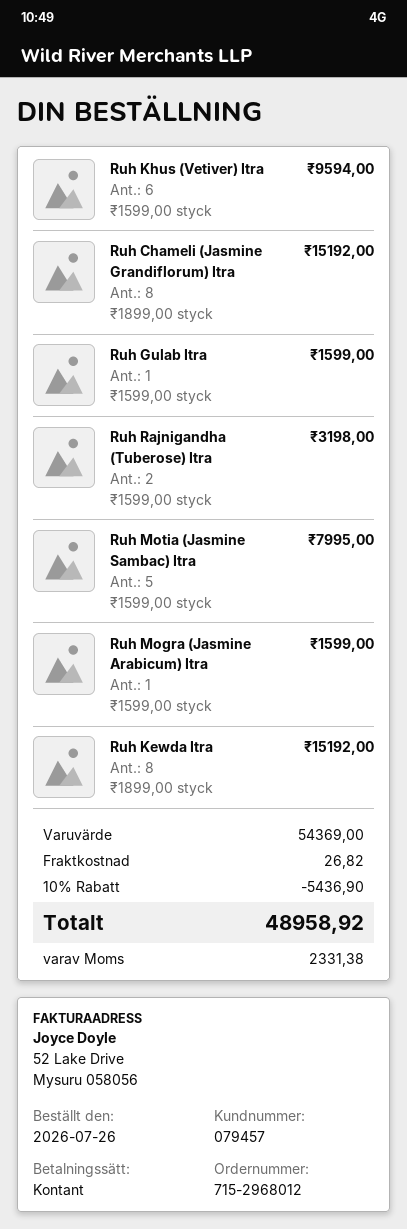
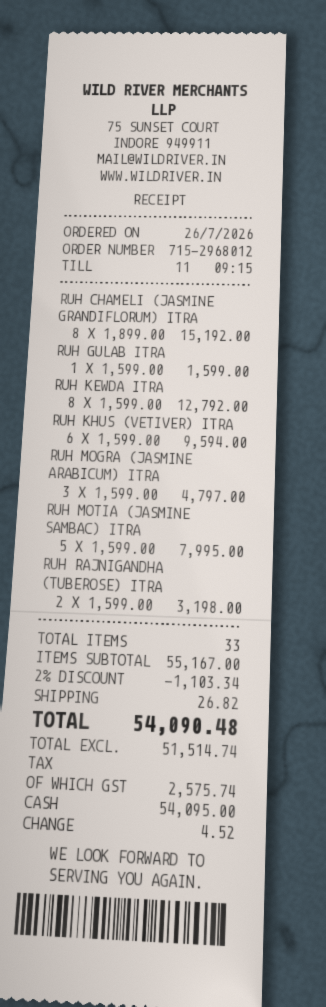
Ruh Mogra (Jasmine Arabicum) Itra: 1 x 1599.00 = 1599.00 -> 3 x 1599.00 = 4797.00
Ruh Kewda Itra: 8 x 1899.00 = 15192.00 -> 8 x 1599.00 = 12792.00
subtotal: 54369.00 -> 55167.00
discount: 10% = 5436.90 -> 2% = 1103.34
tax: 2331.38 -> 2575.74
total: 48958.92 -> 54090.48

